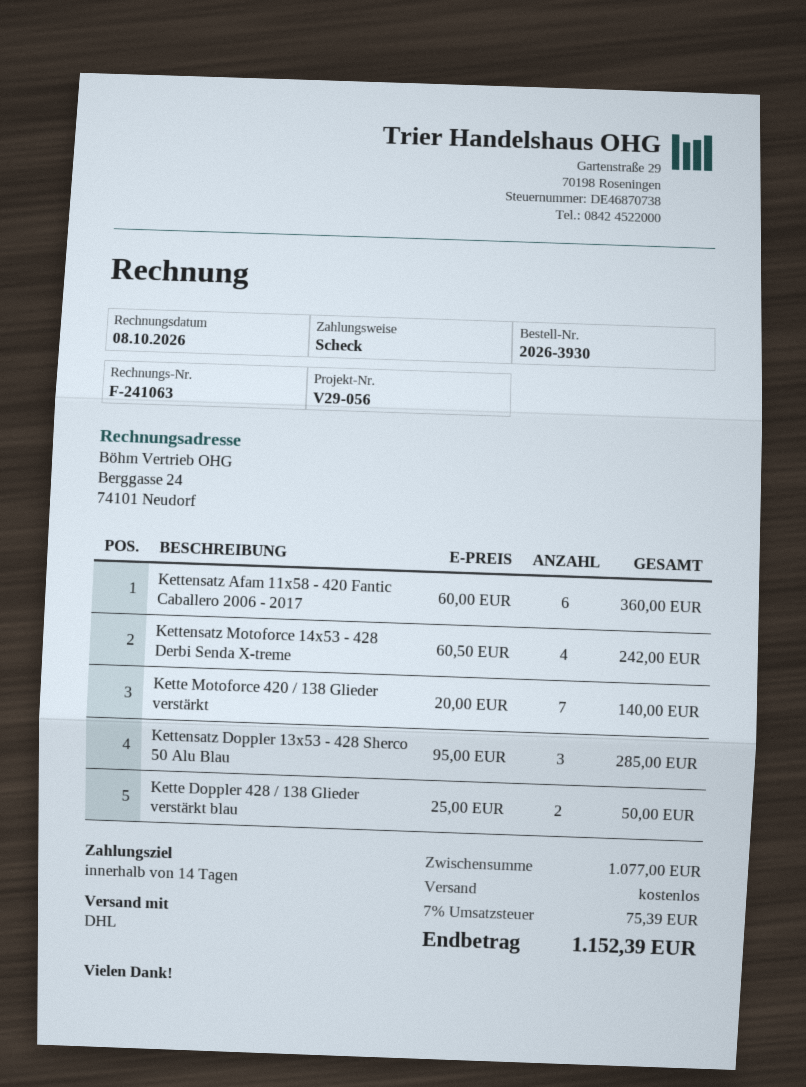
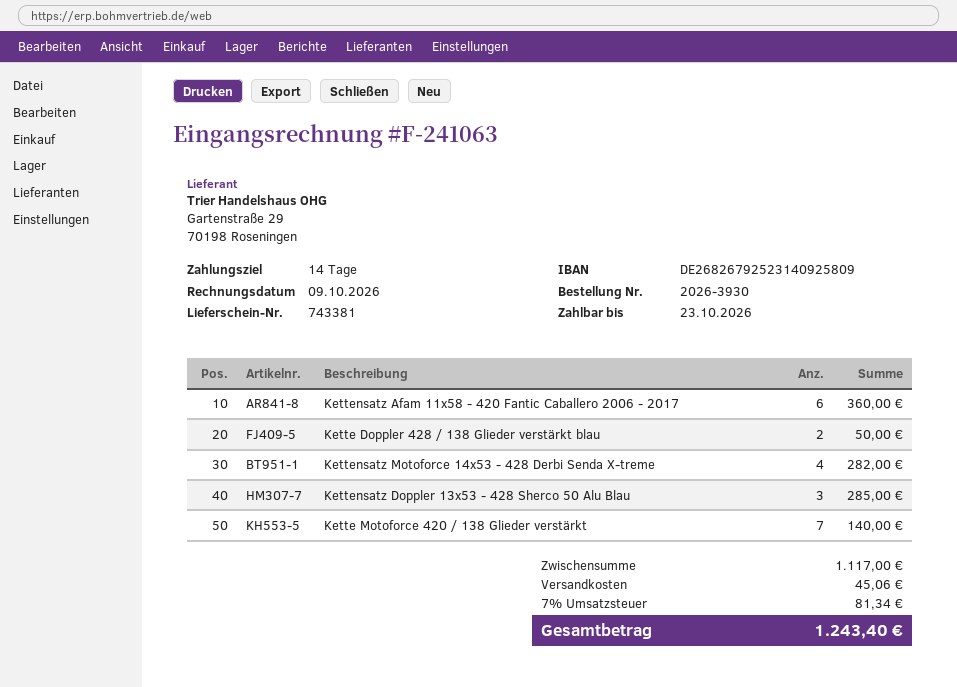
invoice date: 2026-10-08 -> 2026-10-09
Kettensatz Motoforce 14x53 - 428 Derbi Senda X-treme: 4 for 242.00 -> 4 for 282.00
subtotal: 1077.00 -> 1117.00
shipping: 0.00 -> 45.06
tax: 7% = 75.39 -> 7% = 81.34
total: 1152.39 -> 1243.40

